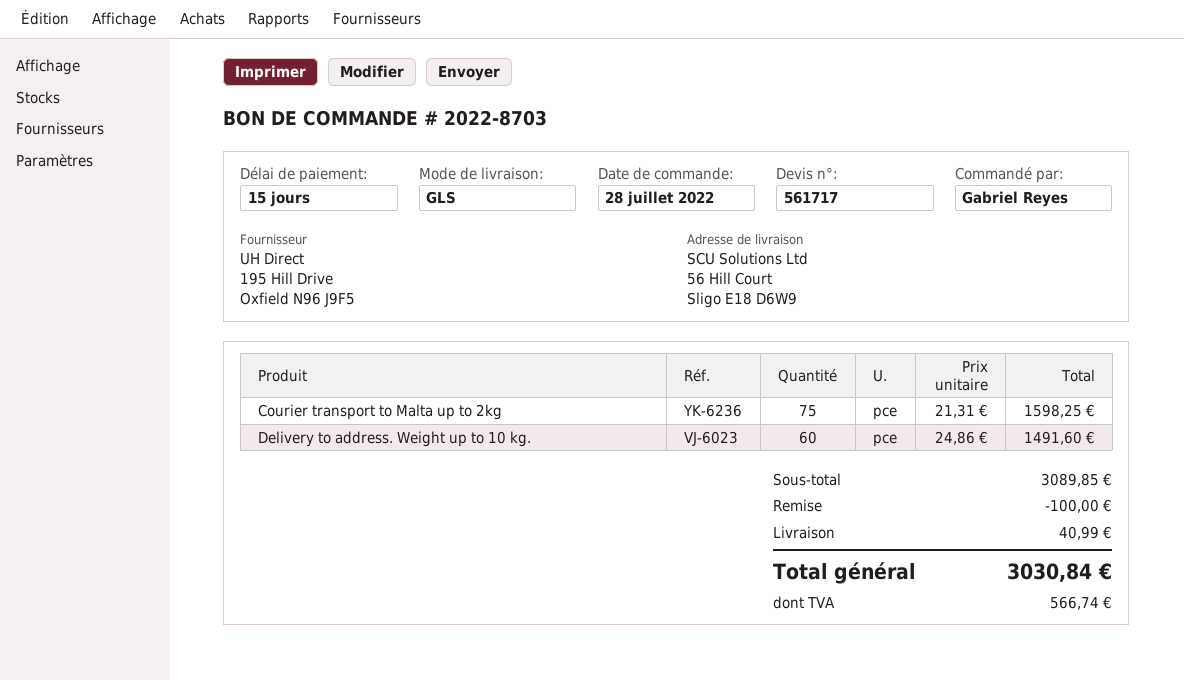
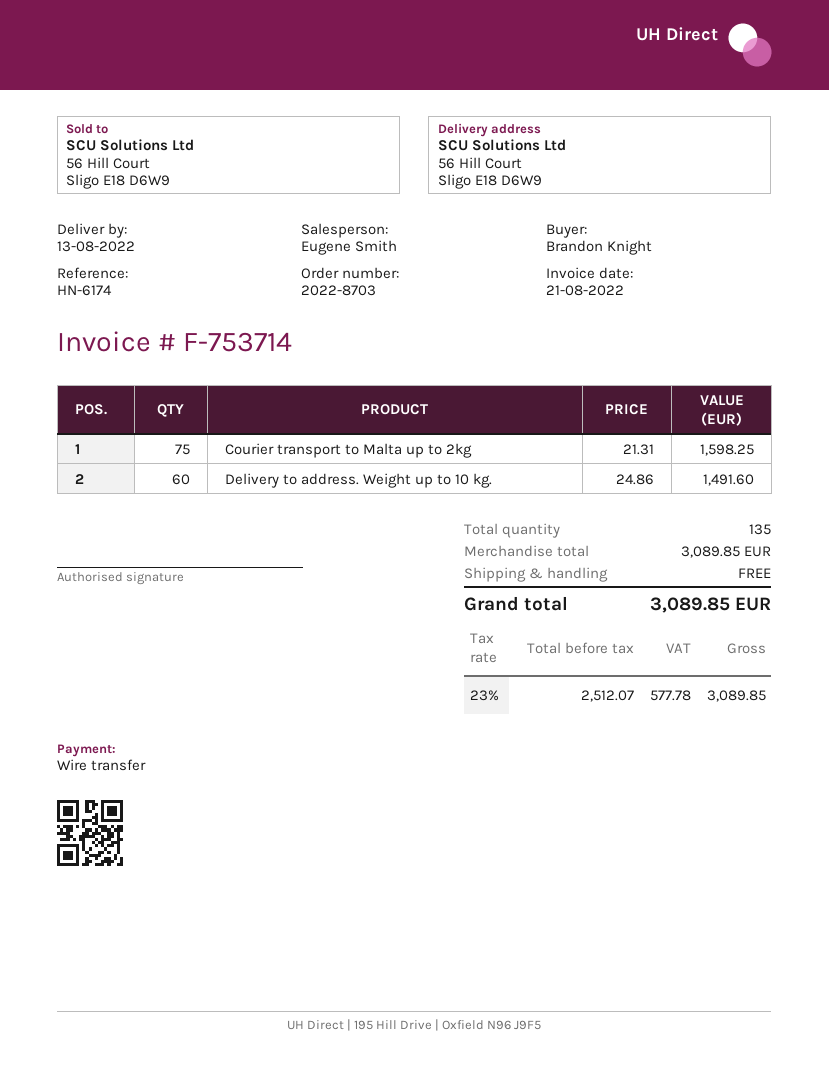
ordered by: Gabriel Reyes -> Brandon Knight
discount: 100.00 -> none
shipping: 40.99 -> 0.00
tax: 566.74 -> 577.78
total: 3030.84 -> 3089.85

